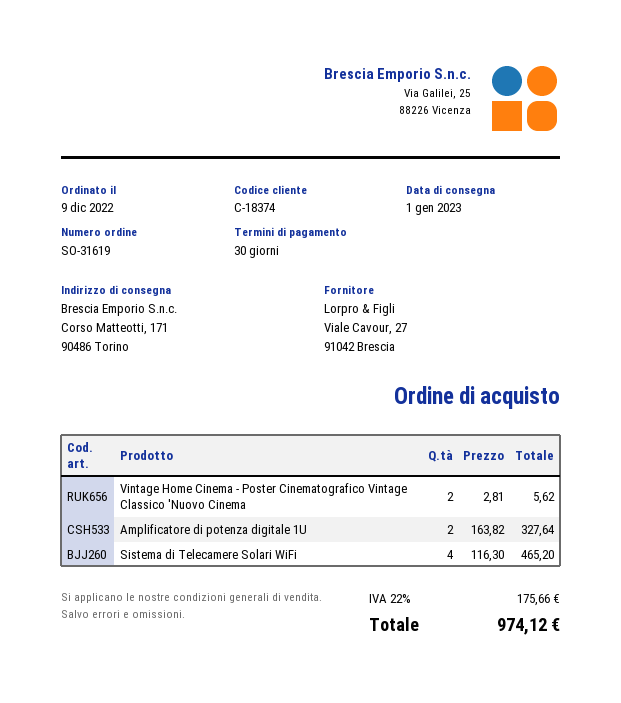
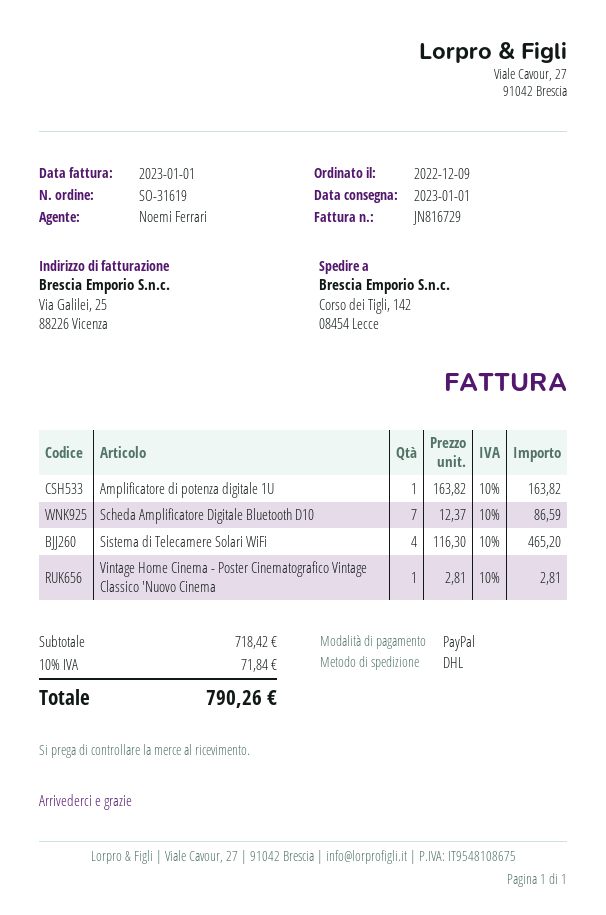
ship to: Corso Matteotti, 171, 90486 Torino -> Corso dei Tigli, 142, 08454 Lecce
Vintage Home Cinema - Poster Cinematografico Vintage Classico 'Nuovo Cinema: 2 x 2.81 = 5.62 -> 1 x 2.81 = 2.81
Amplificatore di potenza digitale 1U: 2 x 163.82 = 327.64 -> 1 x 163.82 = 163.82
Scheda Amplificatore Digitale Bluetooth D10: none -> 7 x 12.37 = 86.59
tax: 22% = 175.66 -> 10% = 71.84
total: 974.12 -> 790.26

